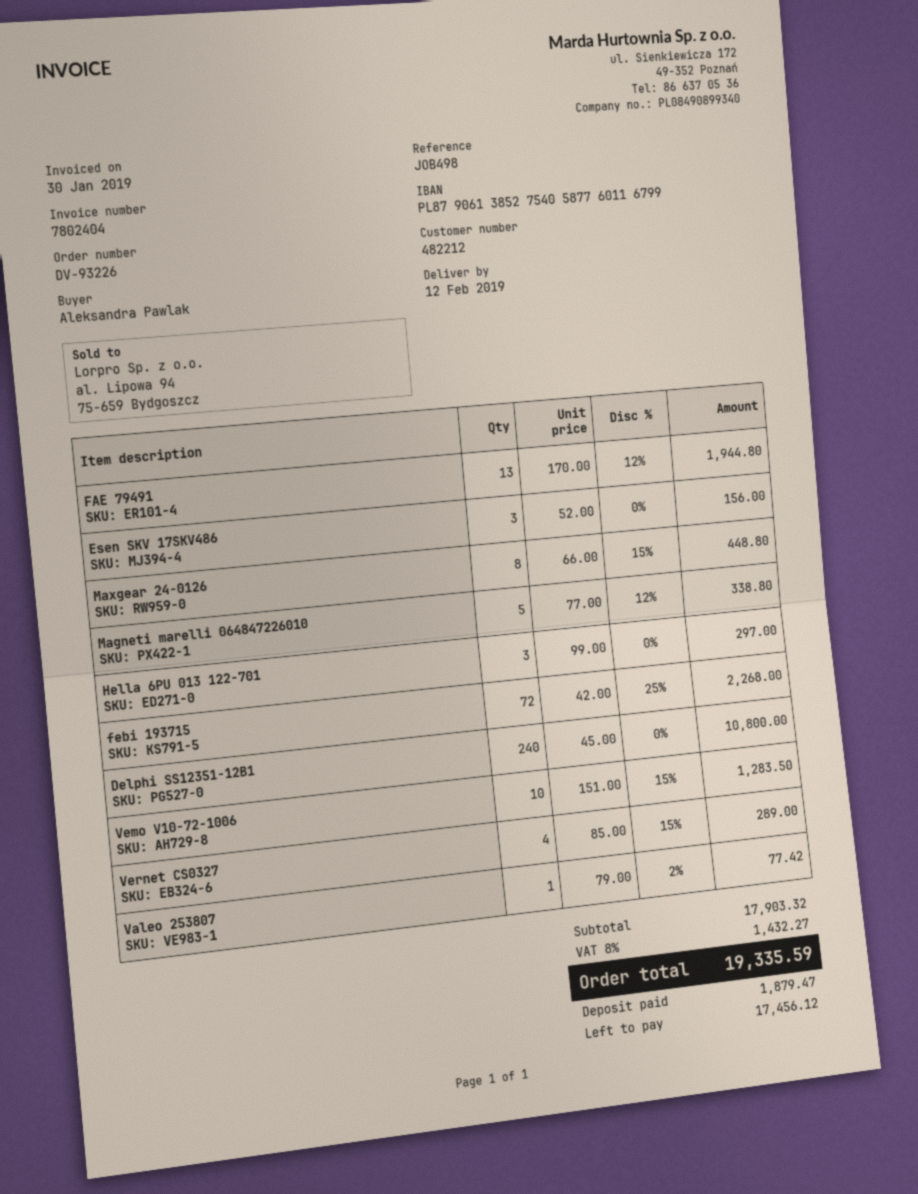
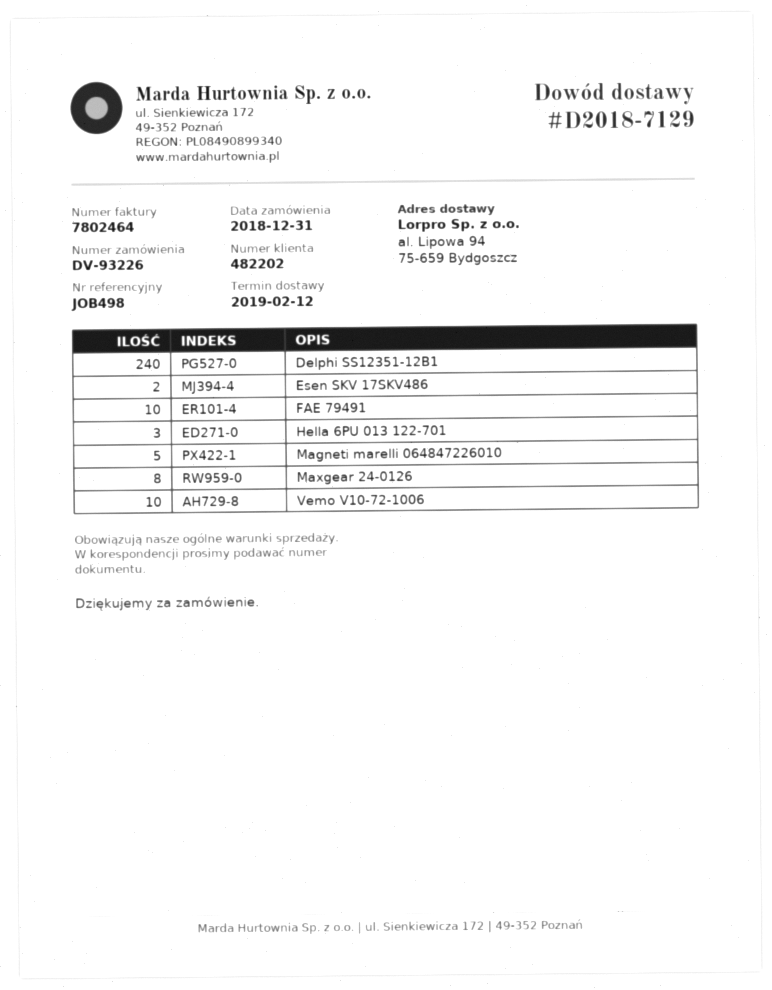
invoice number: 7802404 -> 7802464
customer number: 482212 -> 482202
FAE 79491: 13 -> 10
Esen SKV 17SKV486: 3 -> 2
febi 193715: 72 -> none
Vernet CS0327: 4 -> none
Valeo 253807: 1 -> none

